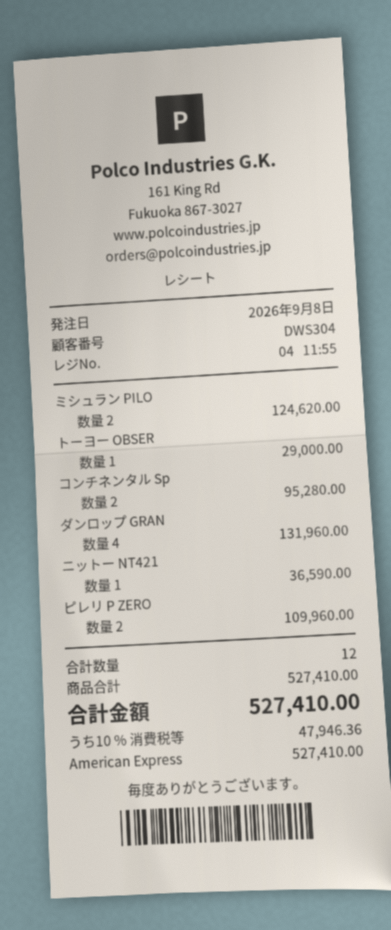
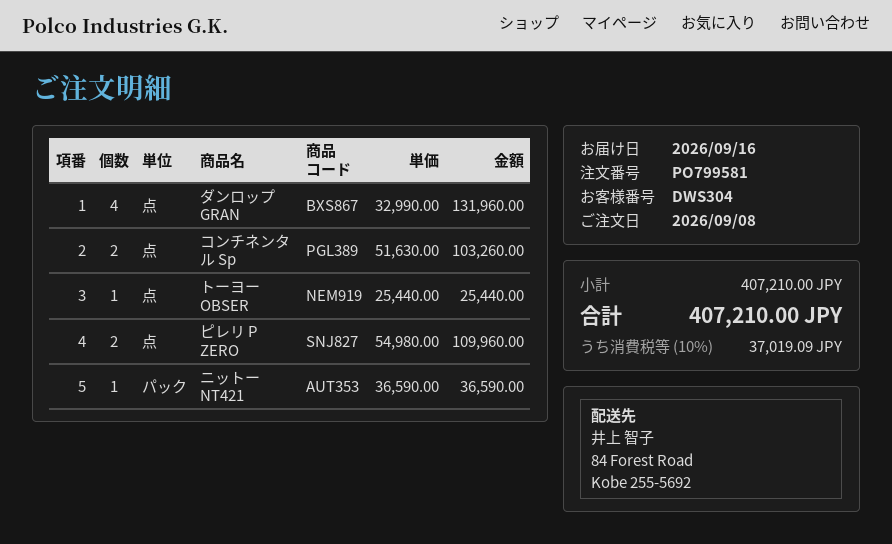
ミシュラン PILO: 2 for 124620.00 -> none
トーヨー OBSER: 1 for 29000.00 -> 1 for 25440.00
コンチネンタル Sp: 2 for 95280.00 -> 2 for 103260.00
subtotal: 527410.00 -> 407210.00
tax: 10% = 47946.36 -> 10% = 37019.09
total: 527410.00 -> 407210.00

